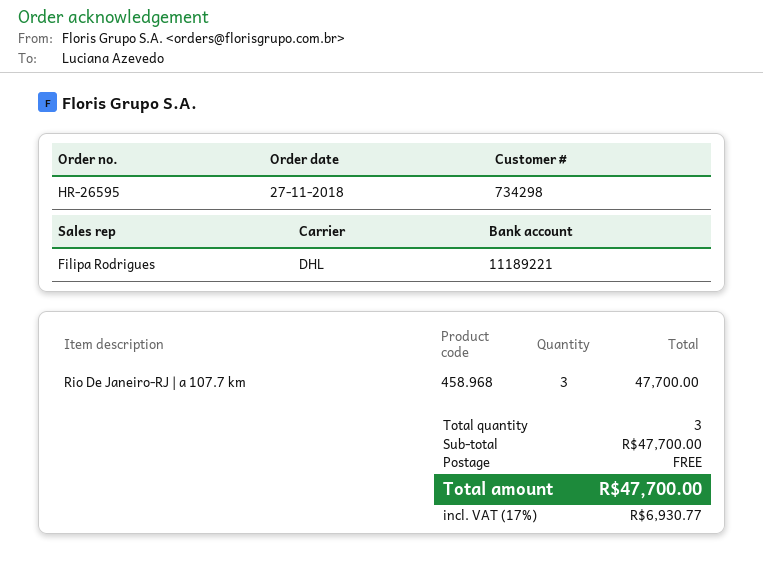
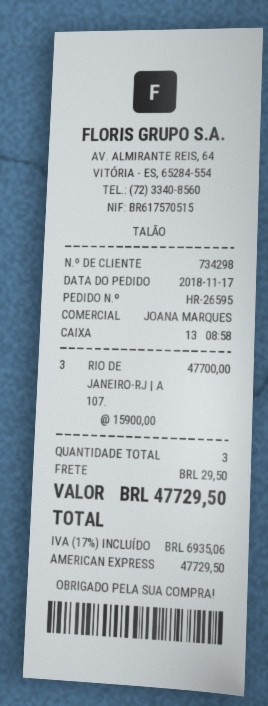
order date: 2018-11-27 -> 2018-11-17
sales rep: Filipa Rodrigues -> JOANA MARQUES
shipping: 0.00 -> 29.50
tax: 17% = 6930.77 -> 17% = 6935.06
total: 47700.00 -> 47729.50

